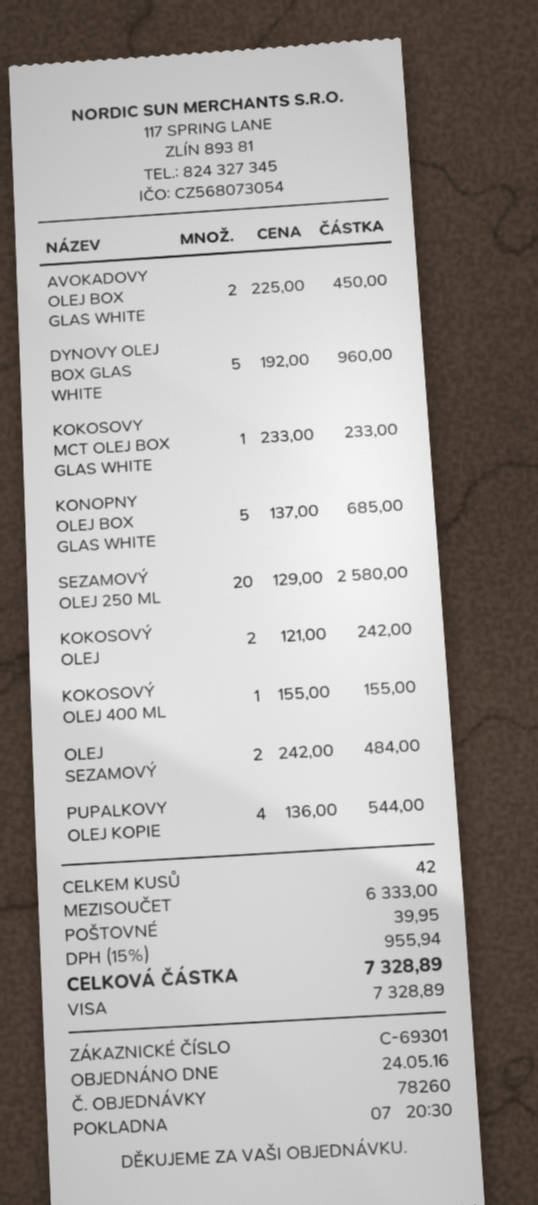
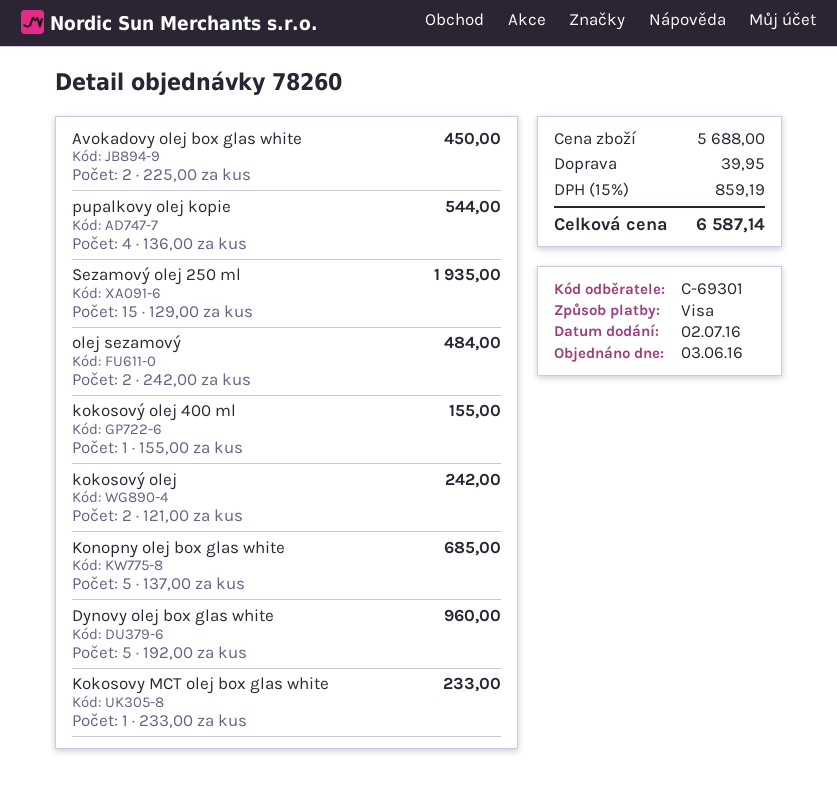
order date: 2016-05-24 -> 2016-06-03
SEZAMOVÝ OLEJ 250 ML: 20 x 129.00 = 2580.00 -> 15 x 129.00 = 1935.00
subtotal: 6333.00 -> 5688.00
tax: 15% = 955.94 -> 15% = 859.19
total: 7328.89 -> 6587.14

